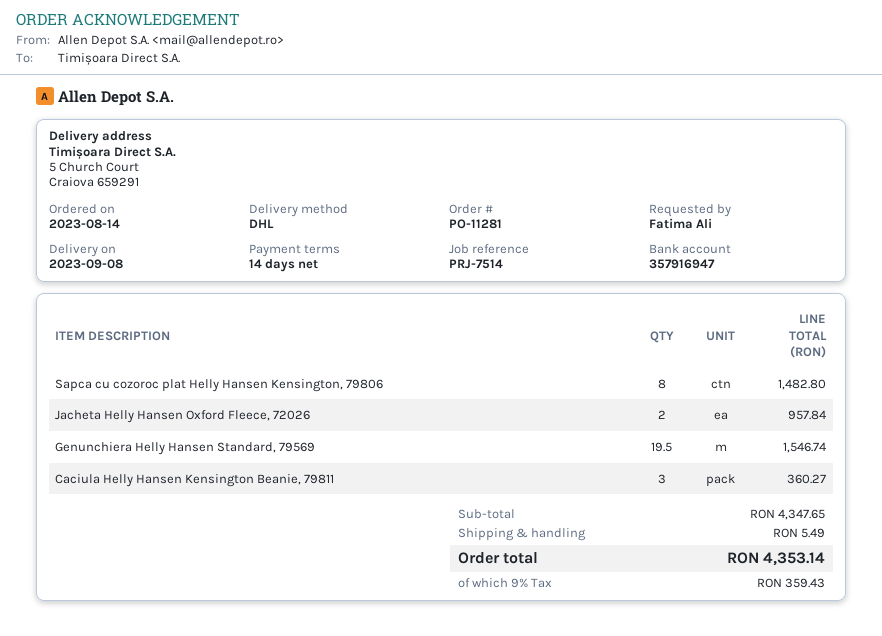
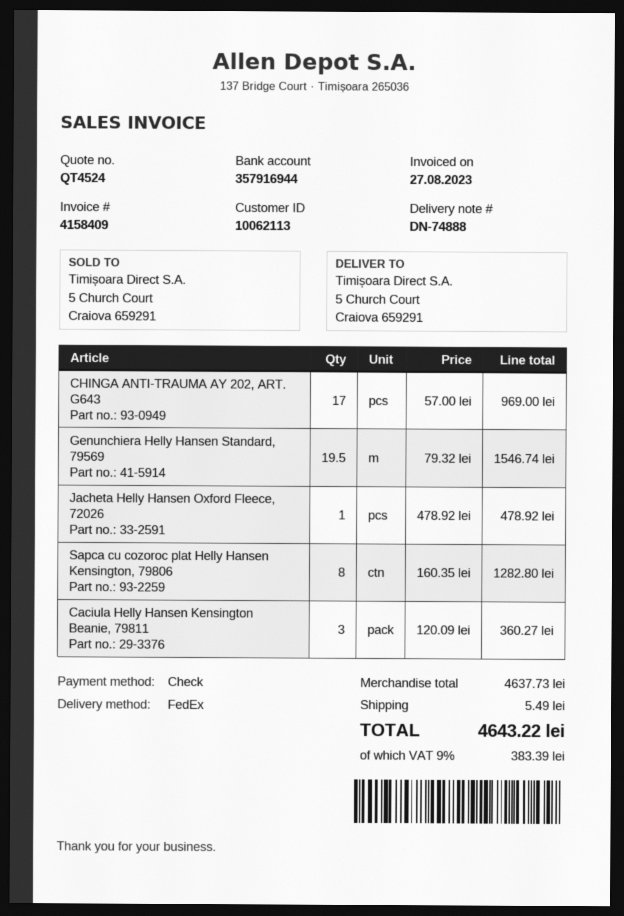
bank account: 357916947 -> 357916944
shipping method: DHL -> FedEx
Sapca cu cozoroc plat Helly Hansen Kensington, 79806: 8 for 1482.80 -> 8 for 1282.80
Jacheta Helly Hansen Oxford Fleece, 72026: 2 for 957.84 -> 1 for 478.92
CHINGA ANTI-TRAUMA AY 202, ART. G643: none -> 17 for 969.00
subtotal: 4347.65 -> 4637.73
tax: 9% = 359.43 -> 9% = 383.39
total: 4353.14 -> 4643.22

